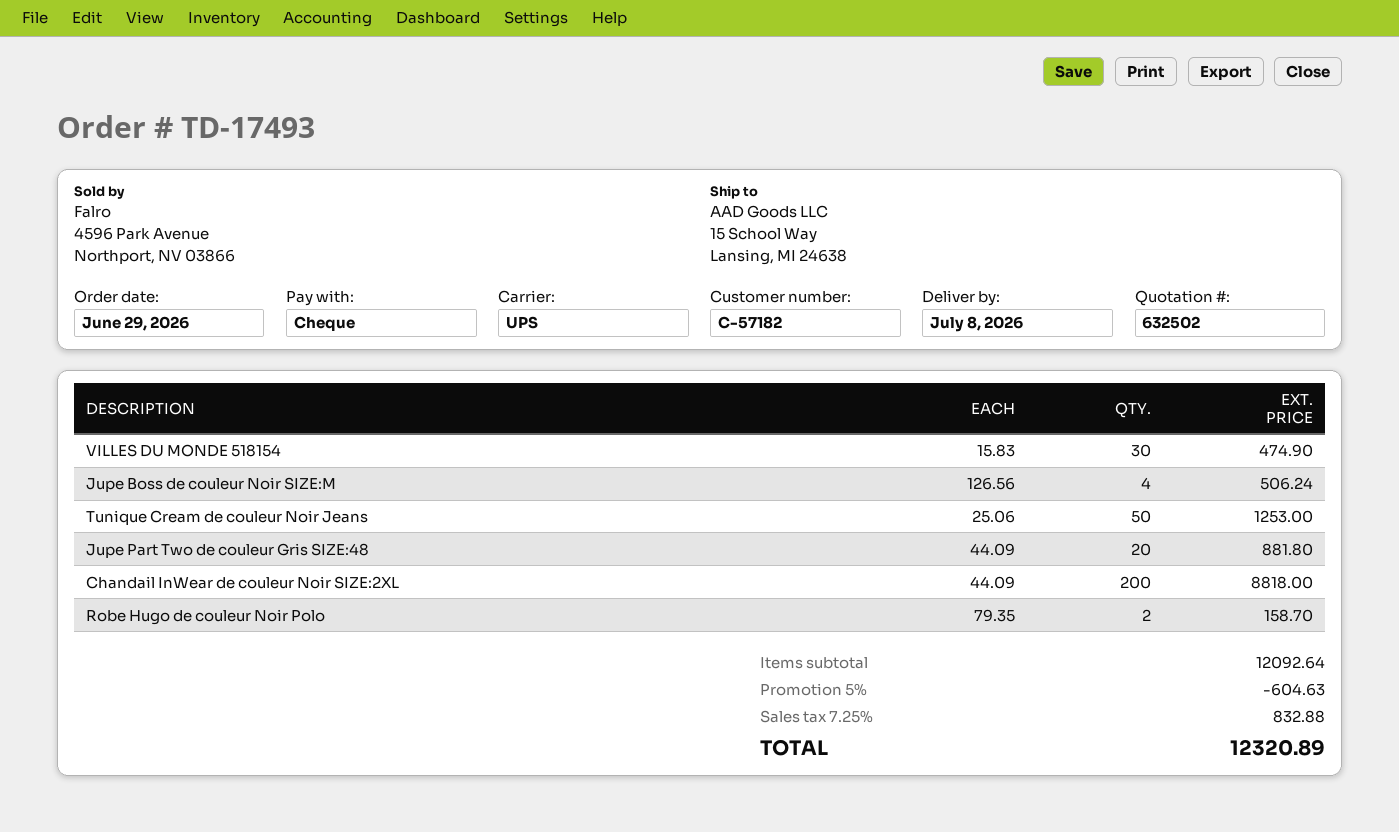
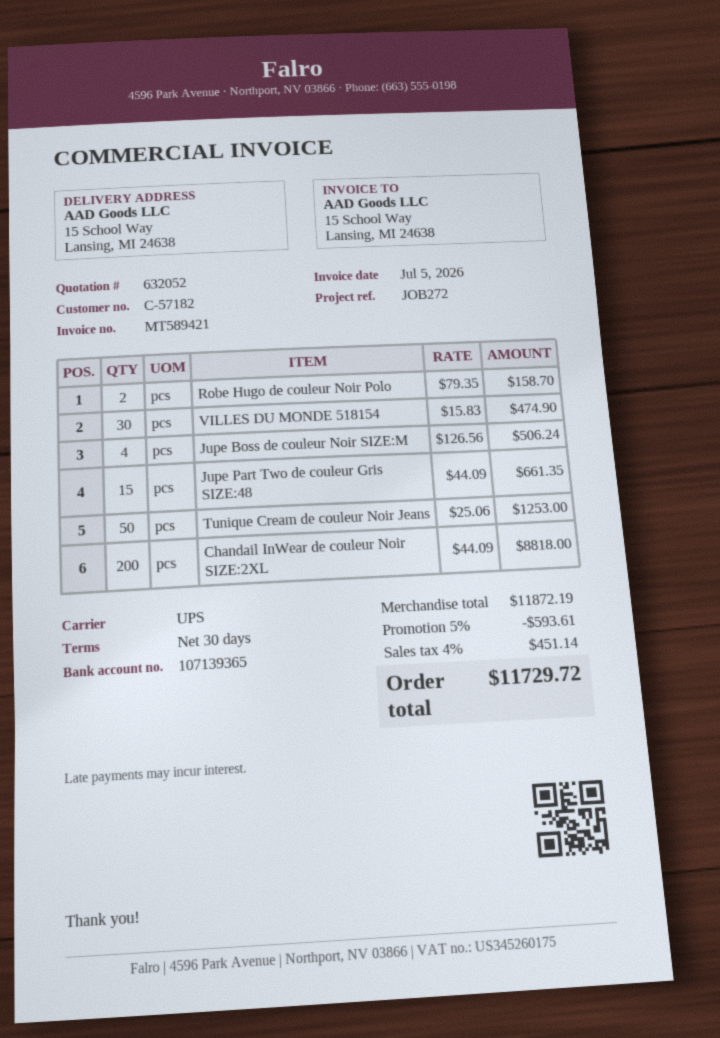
quote number: 632502 -> 632052
Jupe Part Two de couleur Gris SIZE:48: 20 x 44.09 = 881.80 -> 15 x 44.09 = 661.35
subtotal: 12092.64 -> 11872.19
discount: 5% = 604.63 -> 5% = 593.61
tax: 7.25% = 832.88 -> 4% = 451.14
total: 12320.89 -> 11729.72

